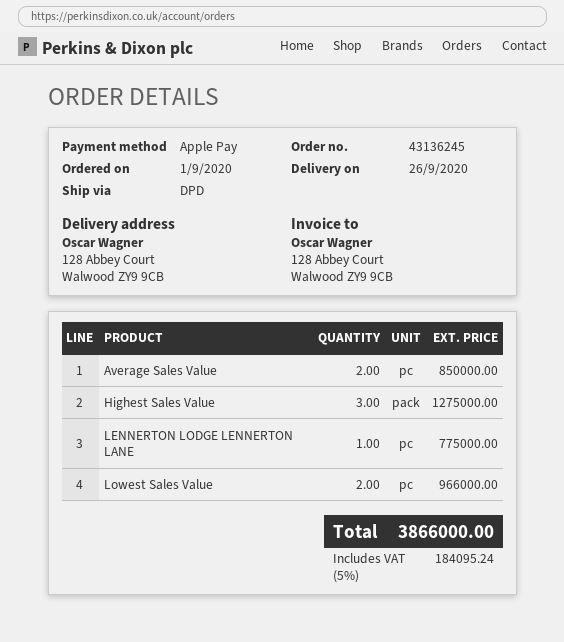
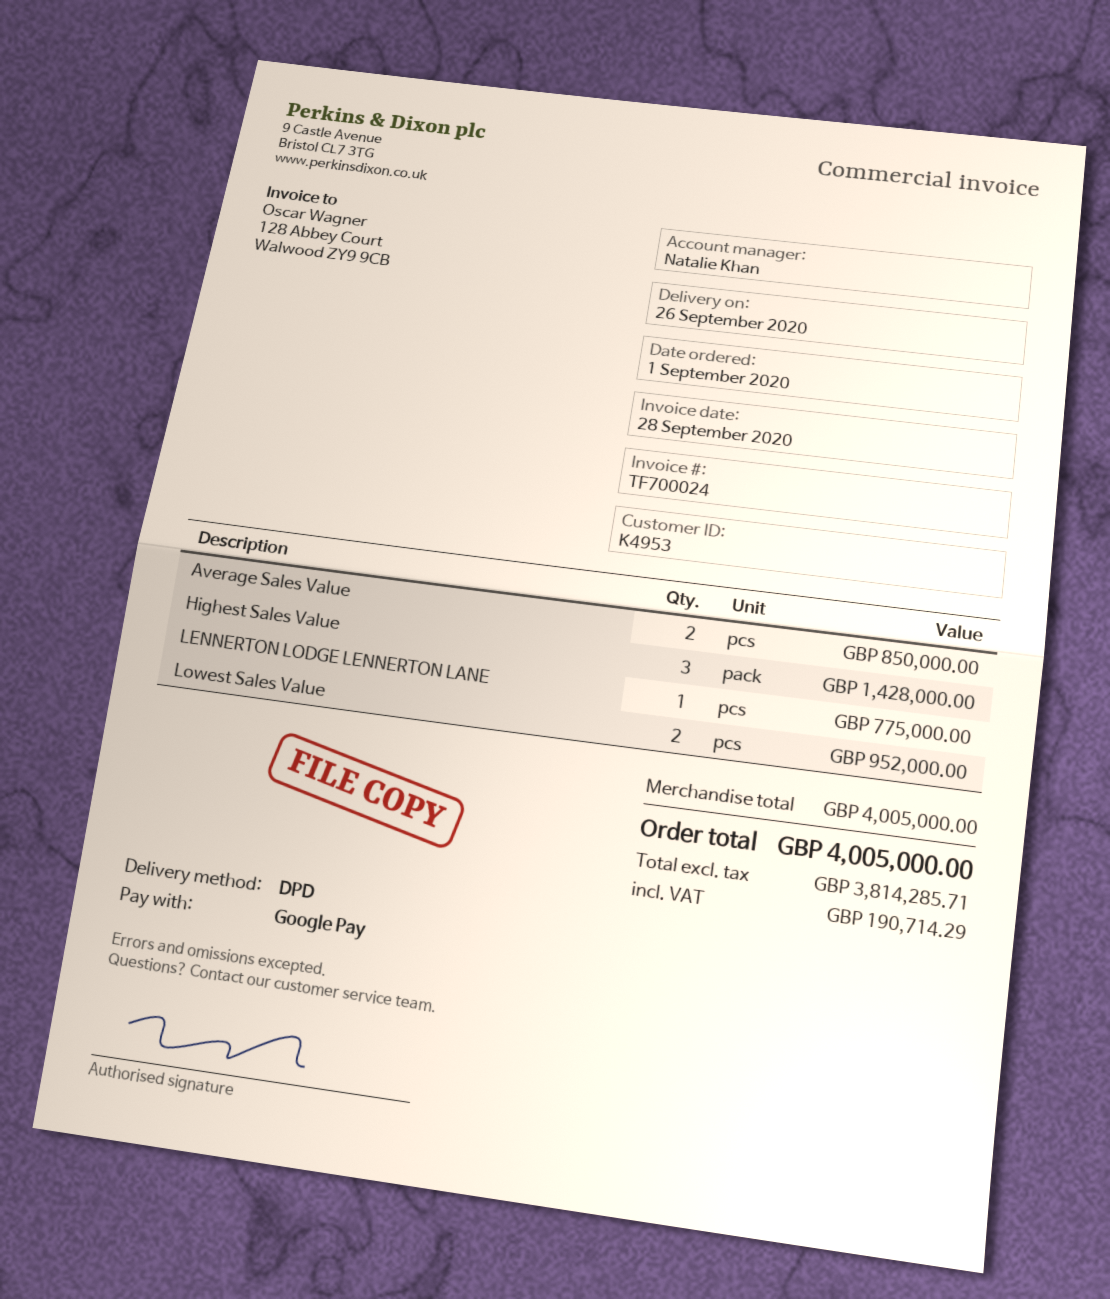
payment method: Apple Pay -> Google Pay
Highest Sales Value: 3 for 1275000.00 -> 3 for 1428000.00
Lowest Sales Value: 2 for 966000.00 -> 2 for 952000.00
tax: 184095.24 -> 190714.29
total: 3866000.00 -> 4005000.00

